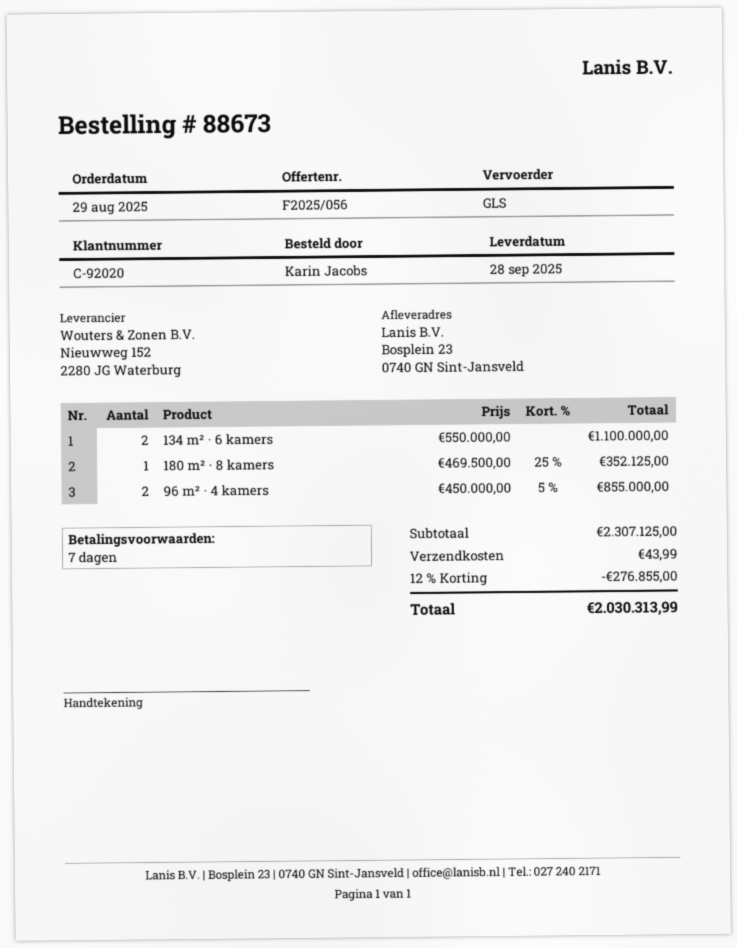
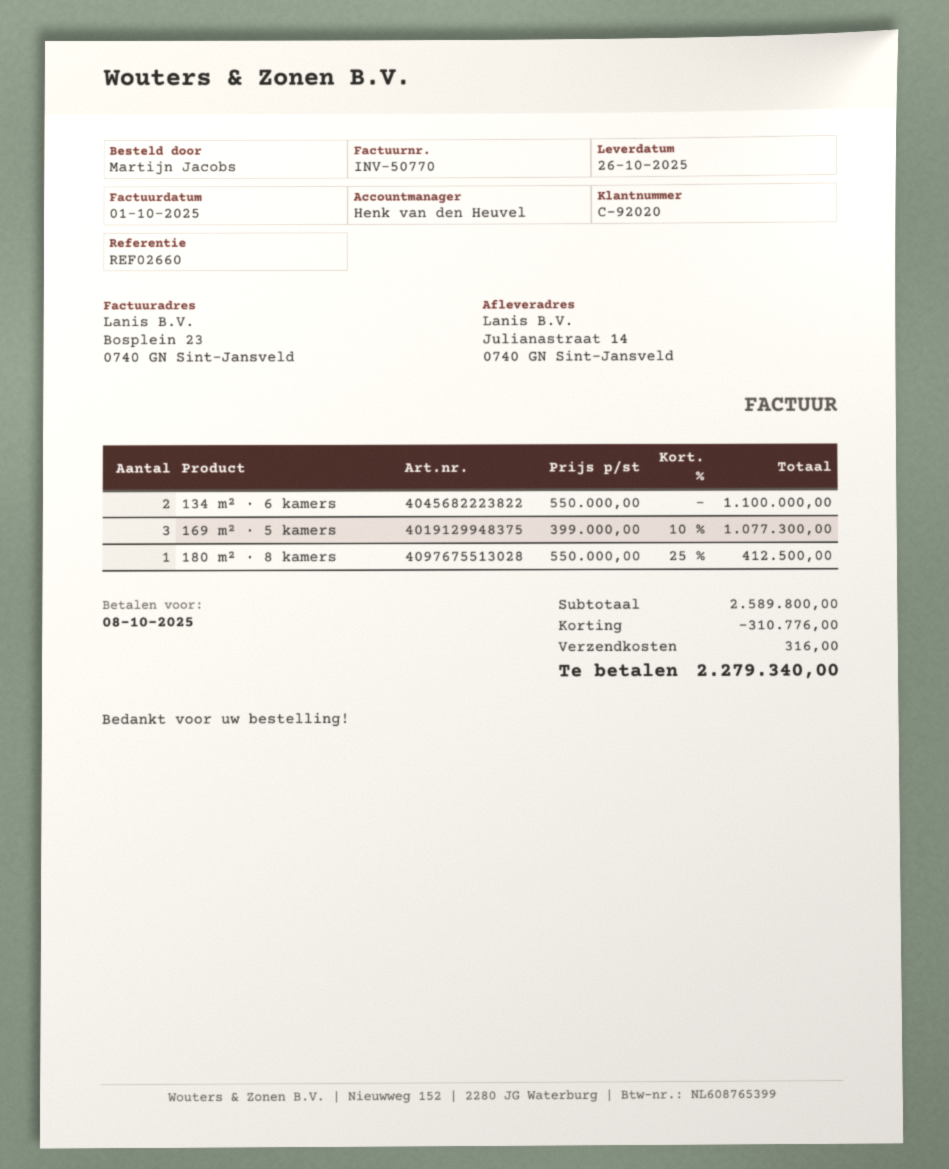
delivery date: 2025-09-28 -> 2025-10-26
ordered by: Karin Jacobs -> Martijn Jacobs
ship to: Bosplein 23, 0740 GN Sint-Jansveld -> Julianastraat 14, 0740 GN Sint-Jansveld
180 m² · 8 kamers: 1 x 469500.00 - 25% = 352125.00 -> 1 x 550000.00 - 25% = 412500.00
96 m² · 4 kamers: 2 x 450000.00 - 5% = 855000.00 -> none
169 m² · 5 kamers: none -> 3 x 399000.00 - 10% = 1077300.00
subtotal: 2307125.00 -> 2589800.00
discount: 276855.00 -> 310776.00
shipping: 43.99 -> 316.00
total: 2030313.99 -> 2279340.00

